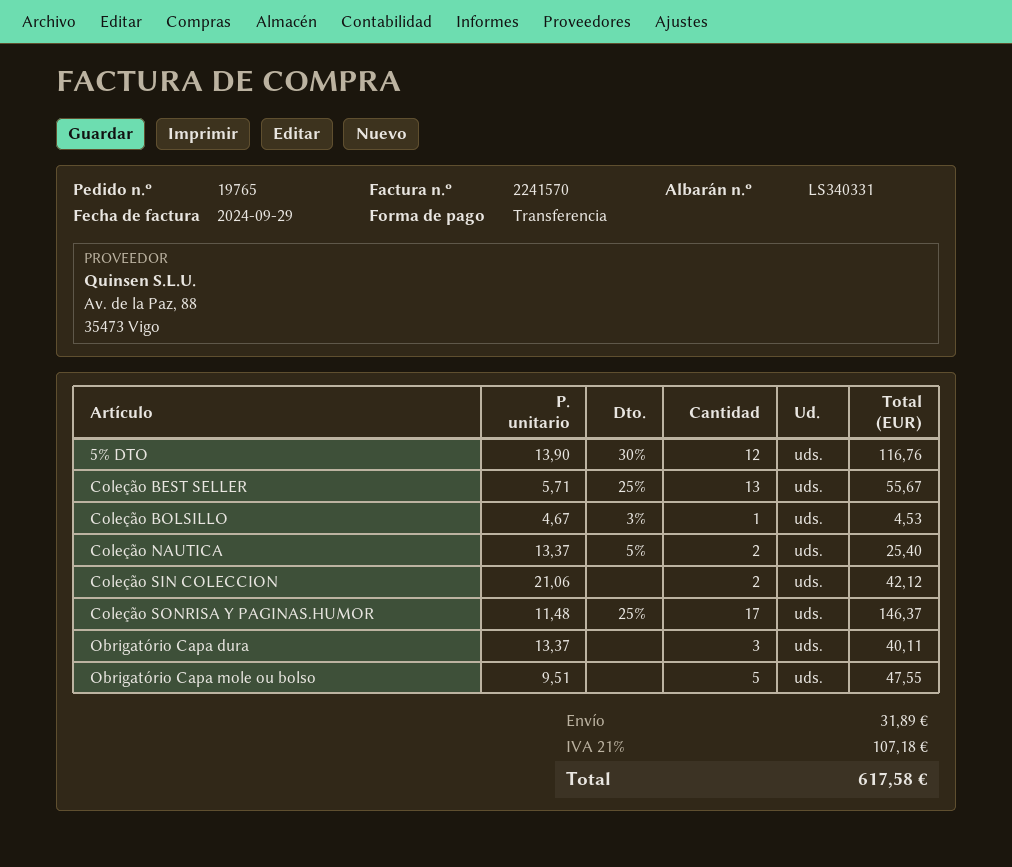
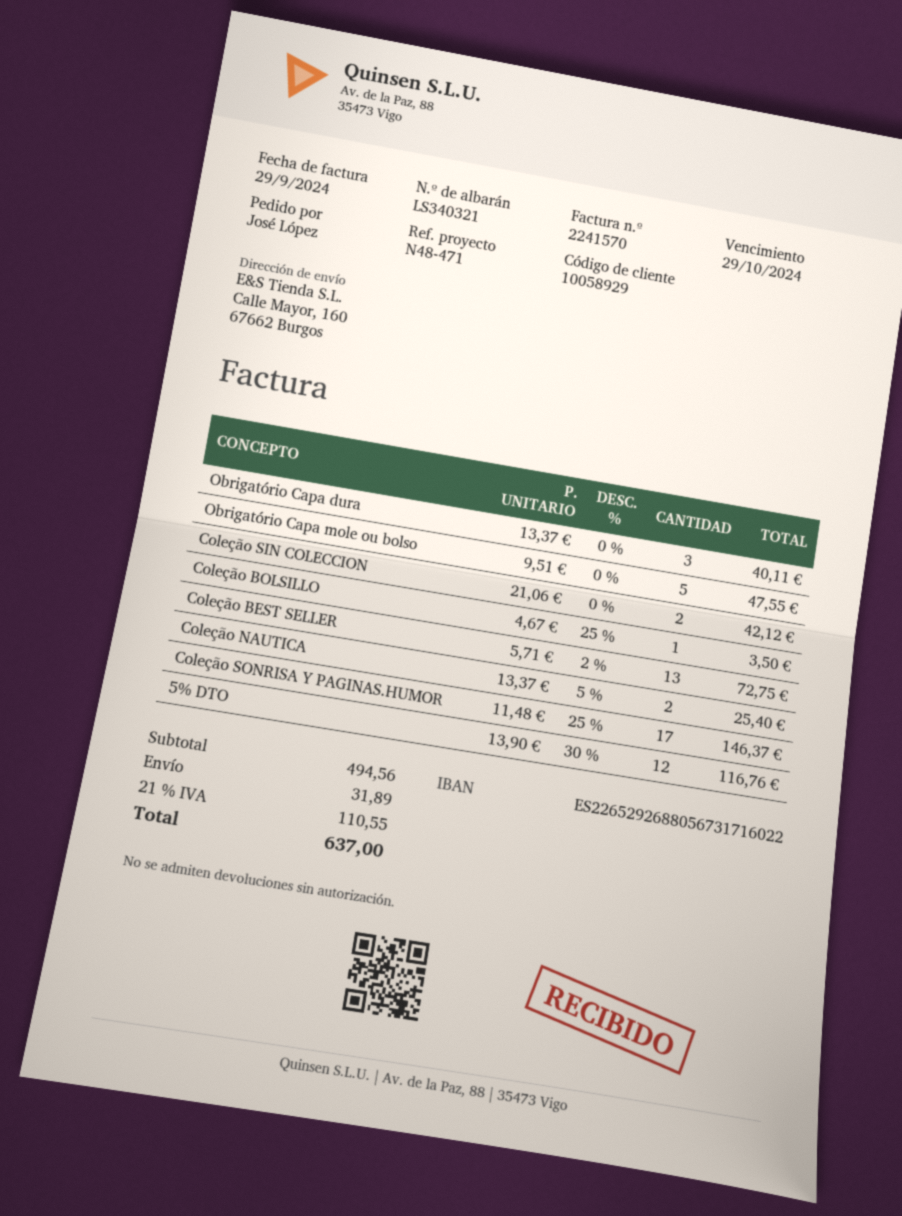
delivery note number: LS340331 -> LS340321
Coleção BEST SELLER: 13 x 5.71 - 25% = 55.67 -> 13 x 5.71 - 2% = 72.75
Coleção BOLSILLO: 1 x 4.67 - 3% = 4.53 -> 1 x 4.67 - 25% = 3.50
tax: 21% = 107.18 -> 21% = 110.55
total: 617.58 -> 637.00

